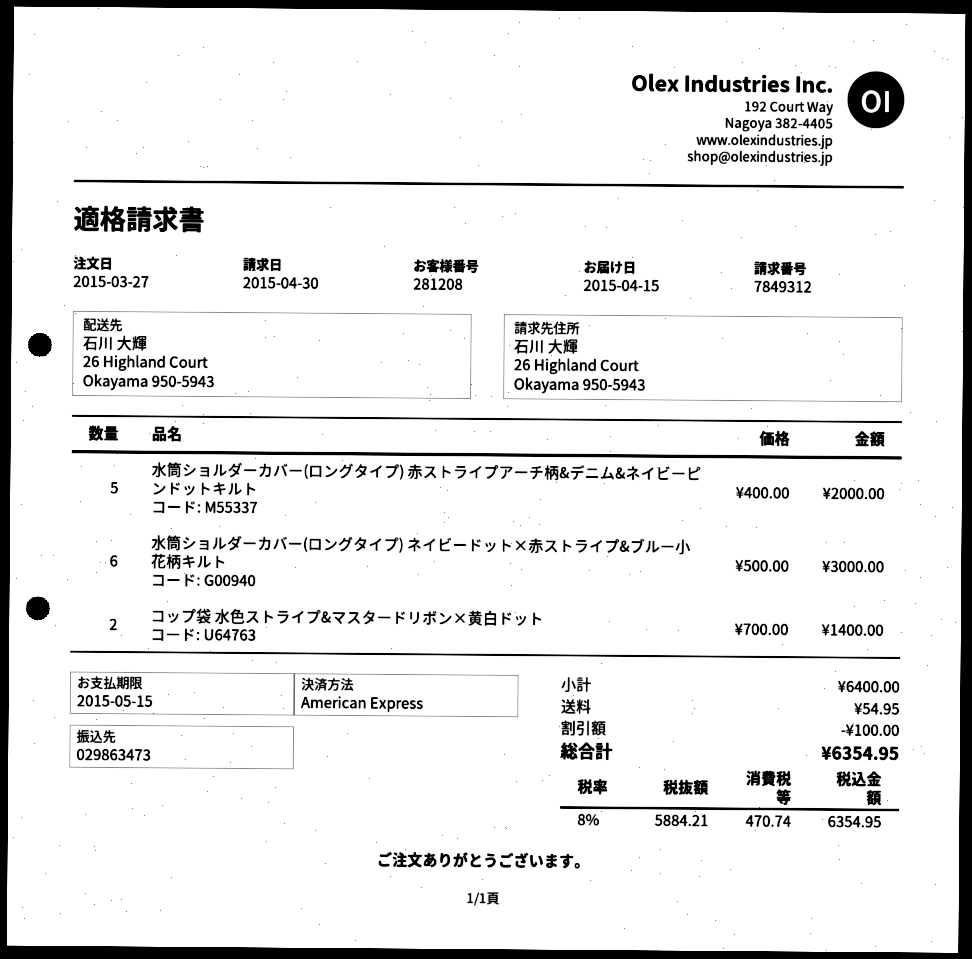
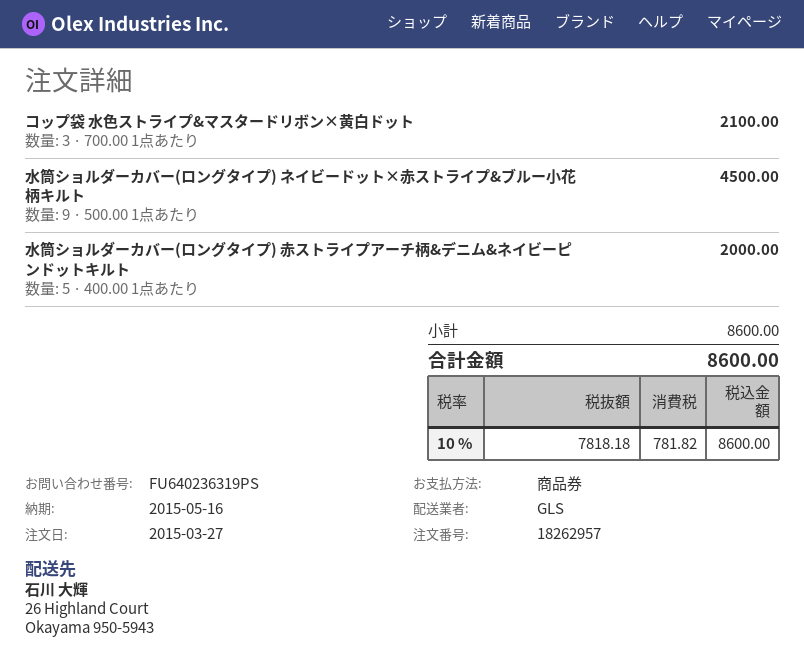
delivery date: 2015-04-15 -> 2015-05-16
payment method: American Express -> gift card
水筒ショルダーカバー(ロングタイプ) ネイビードット×赤ストライプ&ブルー小花柄キルト: 6 x 500.00 = 3000.00 -> 9 x 500.00 = 4500.00
コップ袋 水色ストライプ&マスタードリボン×黄白ドット: 2 x 700.00 = 1400.00 -> 3 x 700.00 = 2100.00
subtotal: 6400.00 -> 8600.00
discount: 100.00 -> none
shipping: 54.95 -> none
net: 5884.21 -> 7818.18
tax: 8% = 470.74 -> 10% = 781.82
total: 6354.95 -> 8600.00

